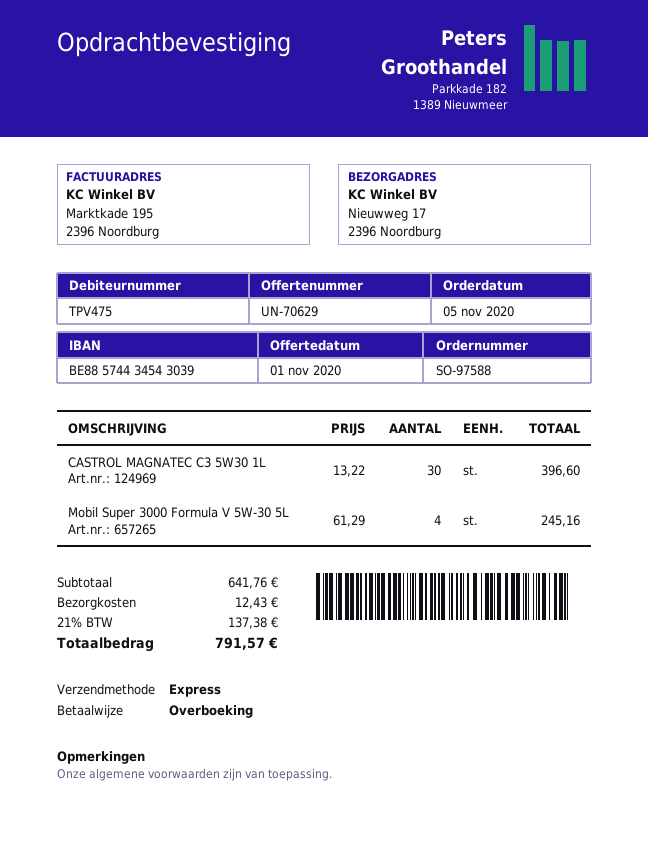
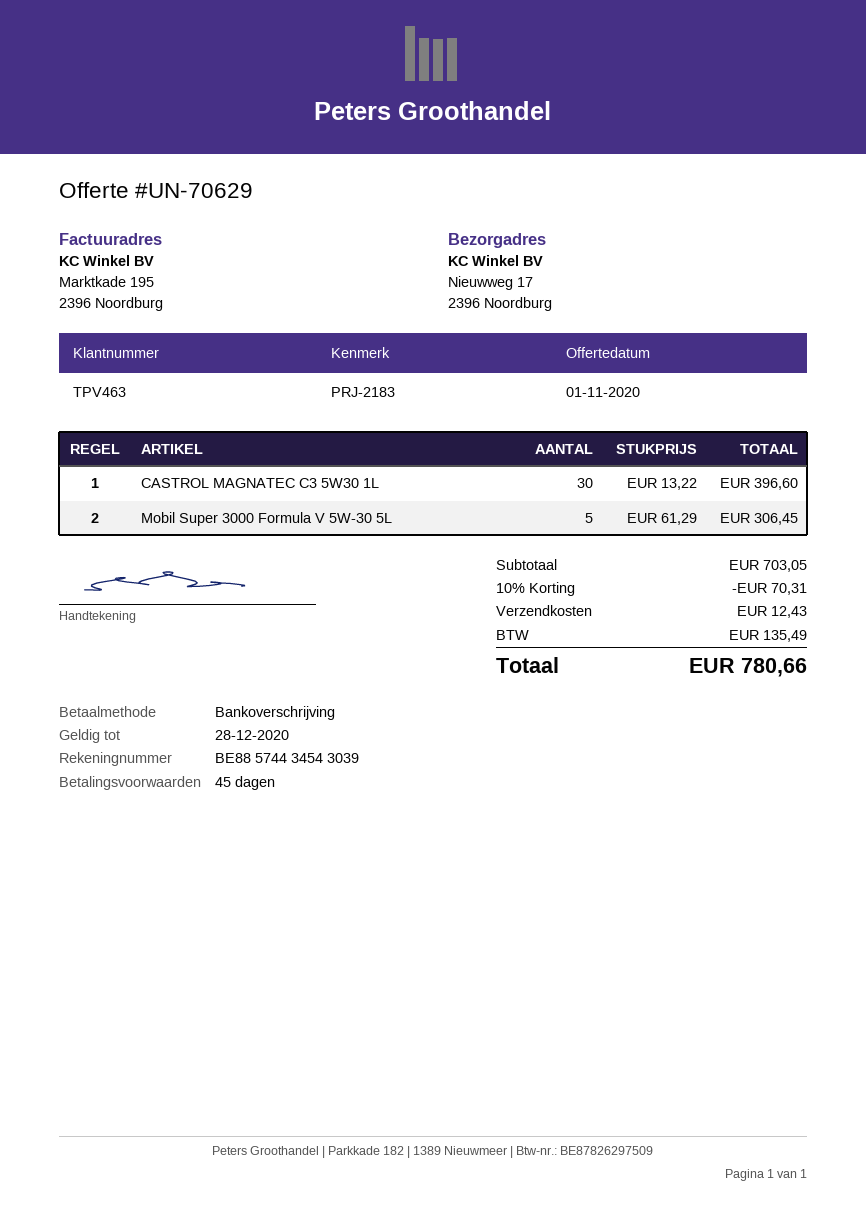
customer number: TPV475 -> TPV463
Mobil Super 3000 Formula V 5W-30 5L: 4 x 61.29 = 245.16 -> 5 x 61.29 = 306.45
subtotal: 641.76 -> 703.05
discount: none -> 10% = 70.31
tax: 137.38 -> 135.49
total: 791.57 -> 780.66

